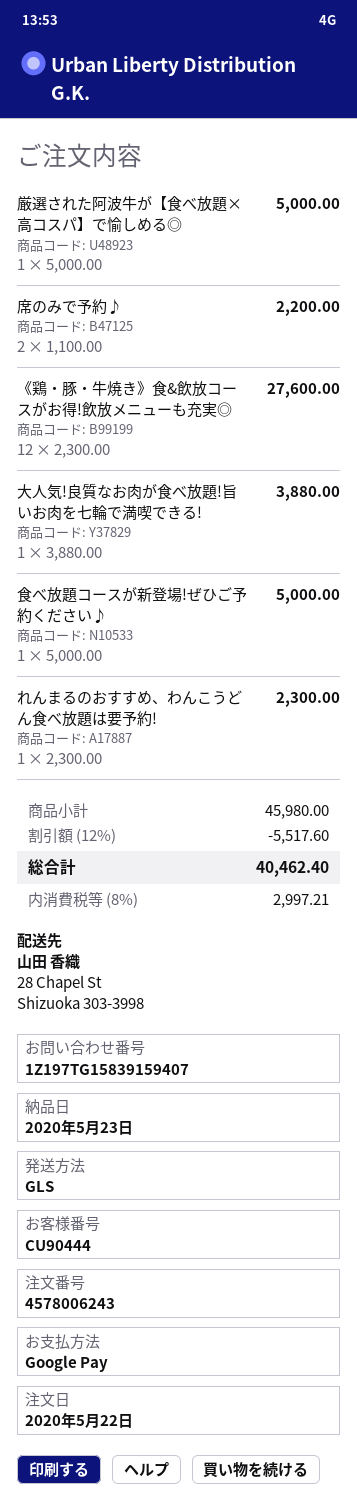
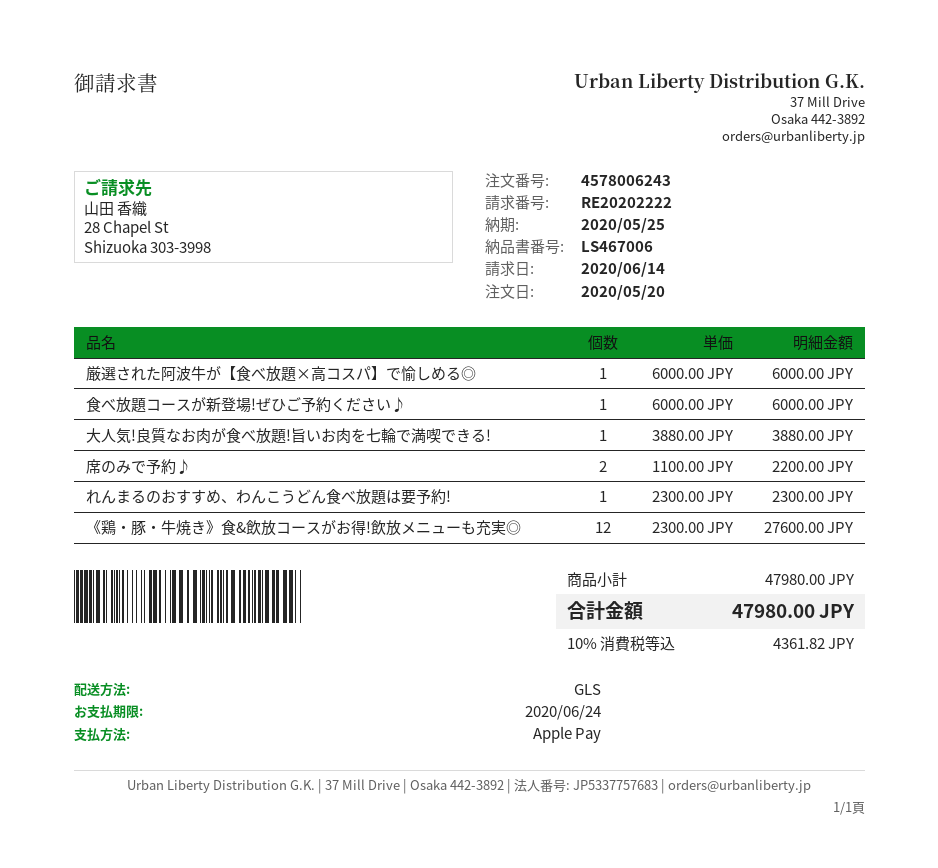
order date: 2020-05-22 -> 2020-05-20
delivery date: 2020-05-23 -> 2020-05-25
payment method: Google Pay -> Apple Pay
厳選された阿波牛が【食べ放題×高コスパ】で愉しめる◎: 1 x 5000.00 = 5000.00 -> 1 x 6000.00 = 6000.00
食べ放題コースが新登場!ぜひご予約ください♪: 1 x 5000.00 = 5000.00 -> 1 x 6000.00 = 6000.00
subtotal: 45980.00 -> 47980.00
discount: 12% = 5517.60 -> none
tax: 8% = 2997.21 -> 10% = 4361.82
total: 40462.40 -> 47980.00

